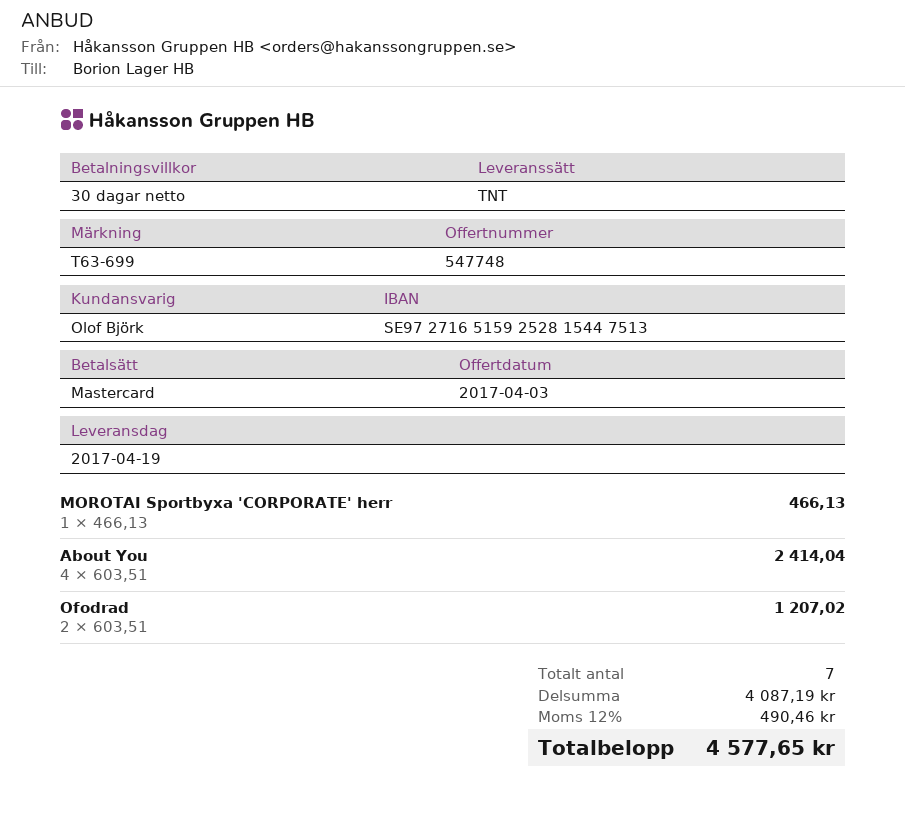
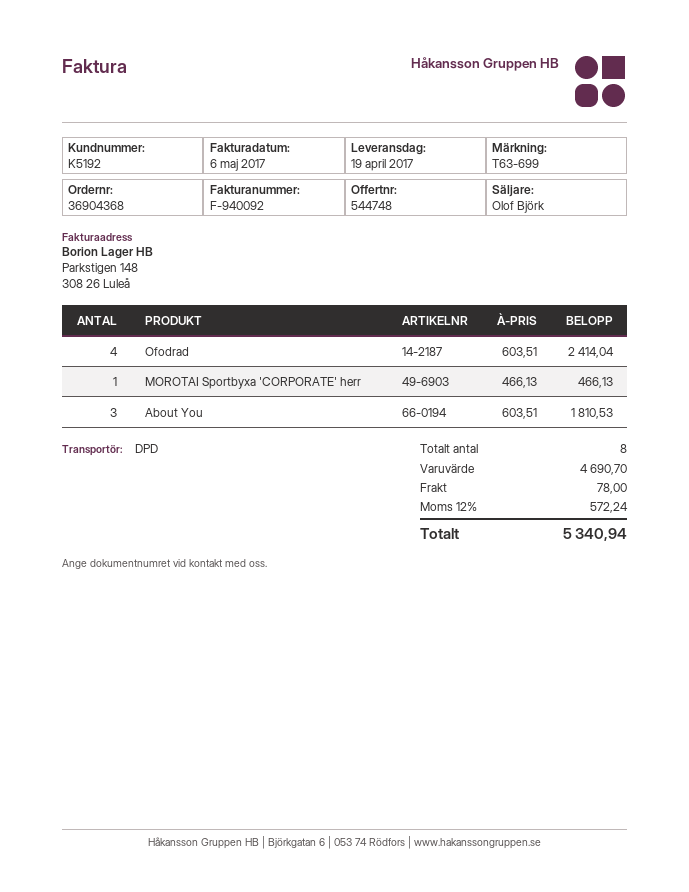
quote number: 547748 -> 544748
shipping method: TNT -> DPD
About You: 4 x 603.51 = 2414.04 -> 3 x 603.51 = 1810.53
Ofodrad: 2 x 603.51 = 1207.02 -> 4 x 603.51 = 2414.04
total quantity: 7 -> 8
subtotal: 4087.19 -> 4690.70
shipping: none -> 78.00
tax: 12% = 490.46 -> 12% = 572.24
total: 4577.65 -> 5340.94

